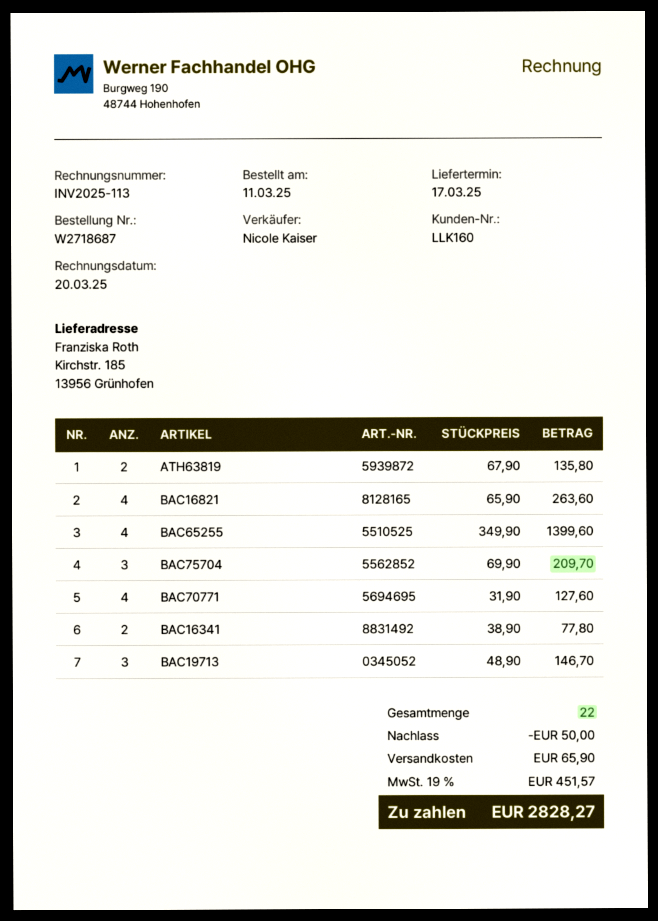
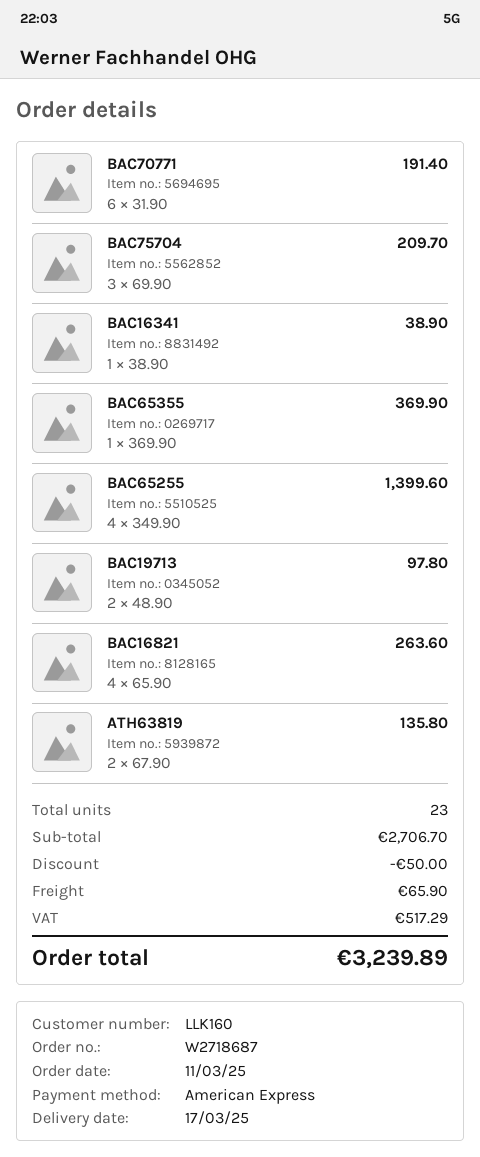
BAC70771: 4 x 31.90 = 127.60 -> 6 x 31.90 = 191.40
BAC16341: 2 x 38.90 = 77.80 -> 1 x 38.90 = 38.90
BAC19713: 3 x 48.90 = 146.70 -> 2 x 48.90 = 97.80
BAC65355: none -> 1 x 369.90 = 369.90
total quantity: 22 -> 23
tax: 451.57 -> 517.29
total: 2828.27 -> 3239.89

